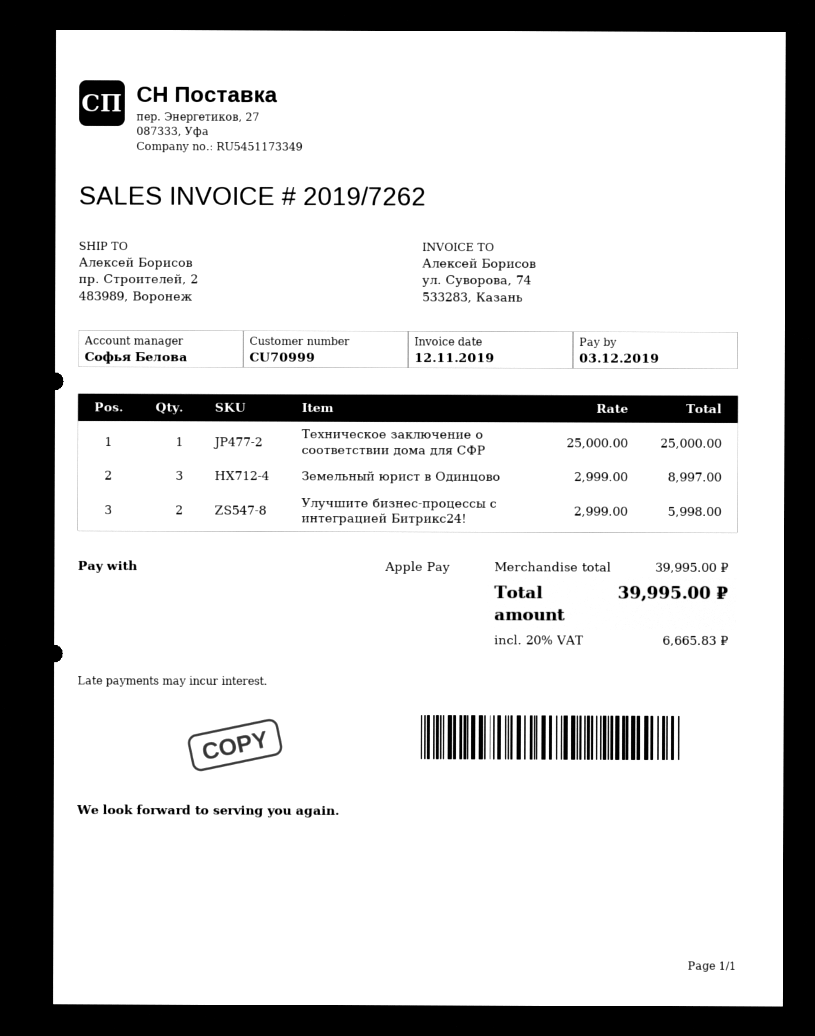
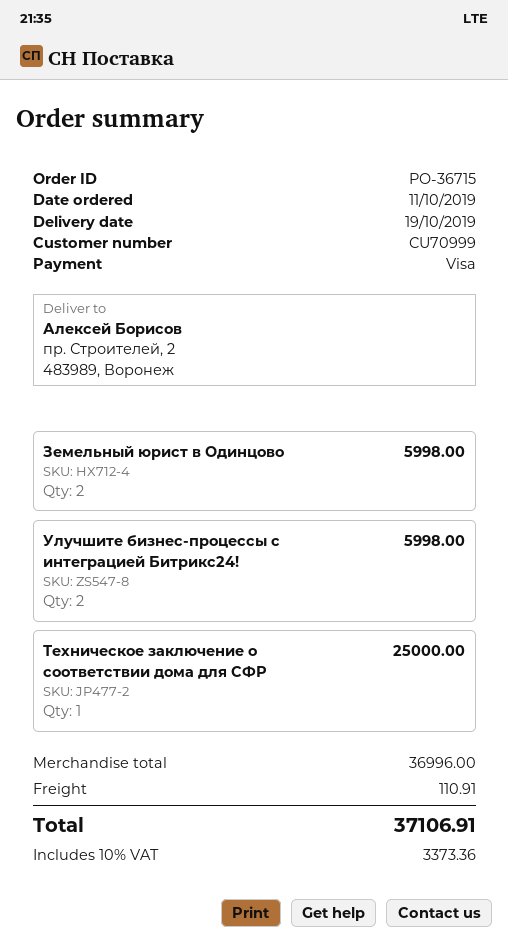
payment method: Apple Pay -> Visa
Земельный юрист в Одинцово: 3 for 8997.00 -> 2 for 5998.00
subtotal: 39995.00 -> 36996.00
shipping: none -> 110.91
tax: 20% = 6665.83 -> 10% = 3373.36
total: 39995.00 -> 37106.91

